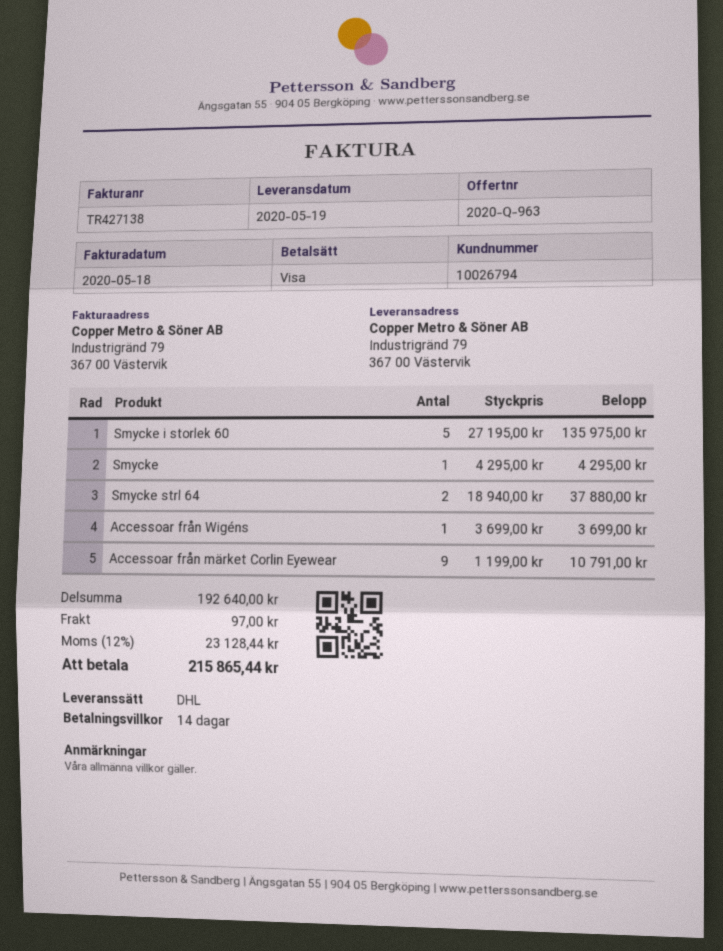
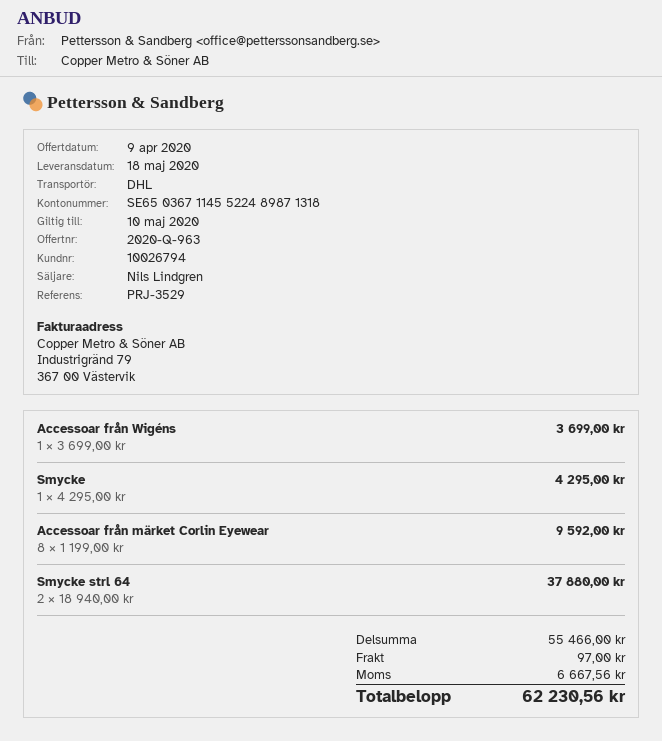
delivery date: 2020-05-19 -> 2020-05-18
Smycke i storlek 60: 5 x 27195.00 = 135975.00 -> none
Accessoar från märket Corlin Eyewear: 9 x 1199.00 = 10791.00 -> 8 x 1199.00 = 9592.00
subtotal: 192640.00 -> 55466.00
tax: 23128.44 -> 6667.56
total: 215865.44 -> 62230.56

